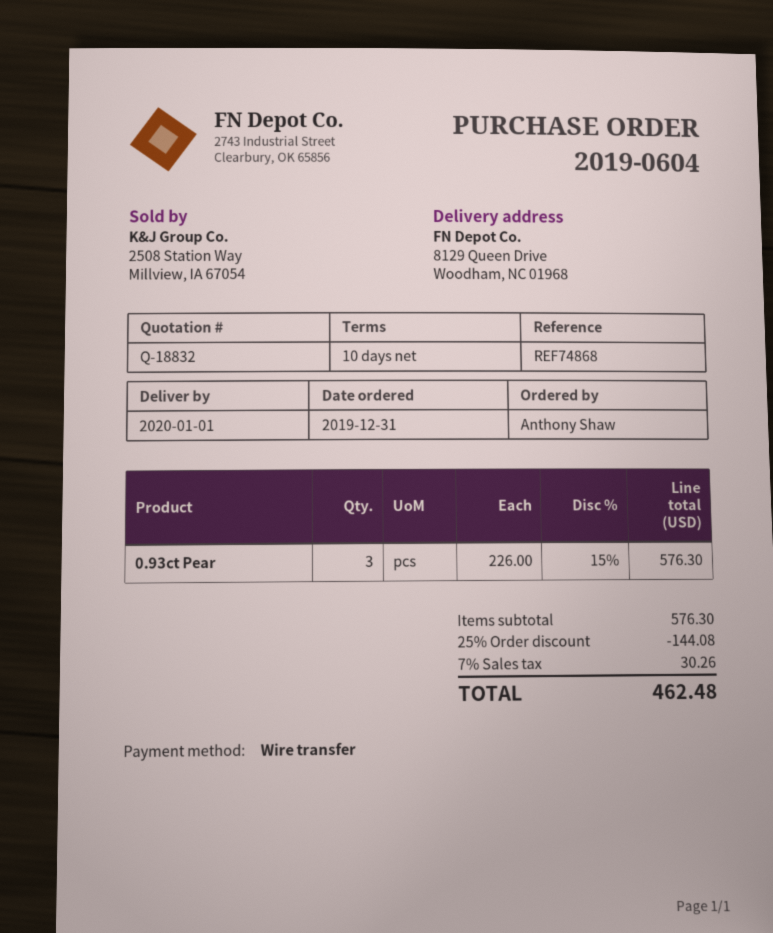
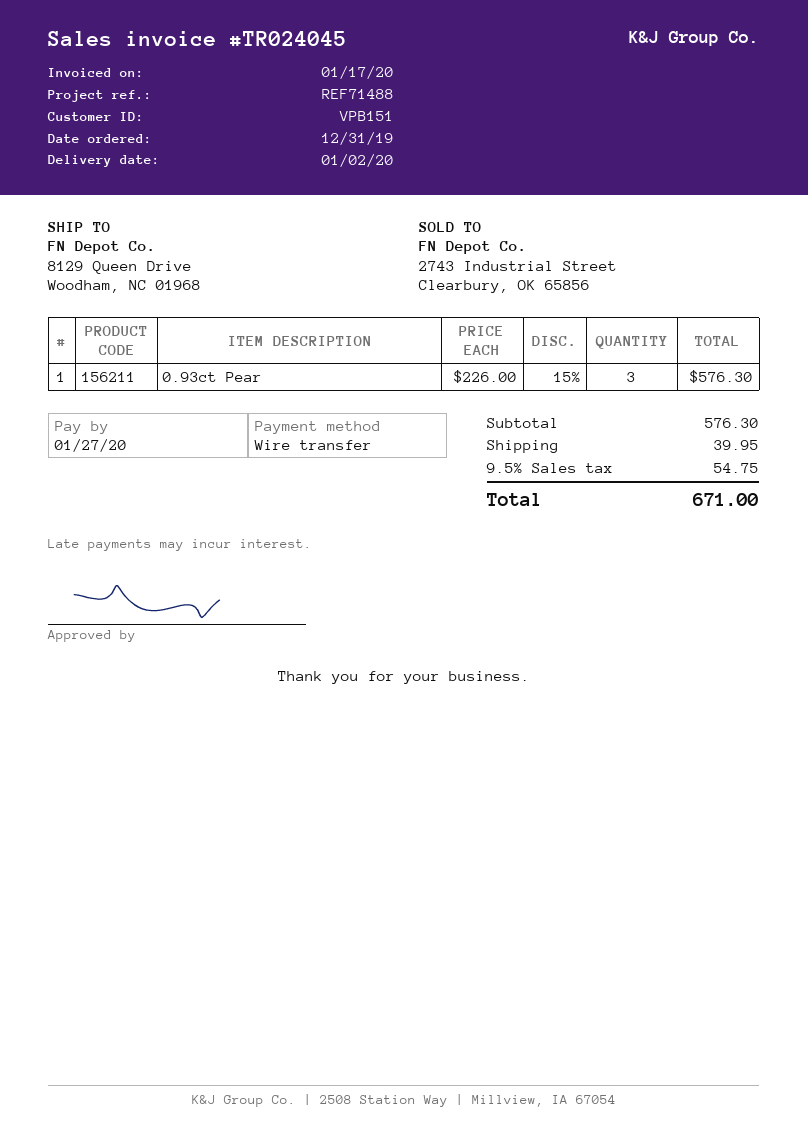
delivery date: 2020-01-01 -> 2020-01-02
reference: REF74868 -> REF71488
discount: 25% = 144.08 -> none
shipping: none -> 39.95
tax: 7% = 30.26 -> 9.5% = 54.75
total: 462.48 -> 671.00

